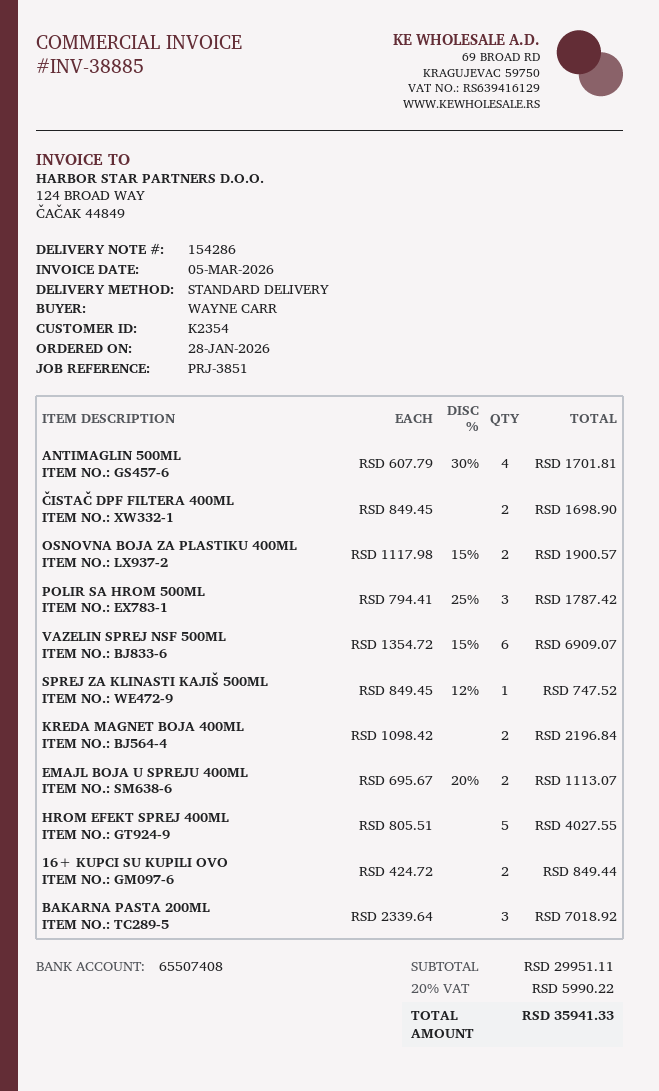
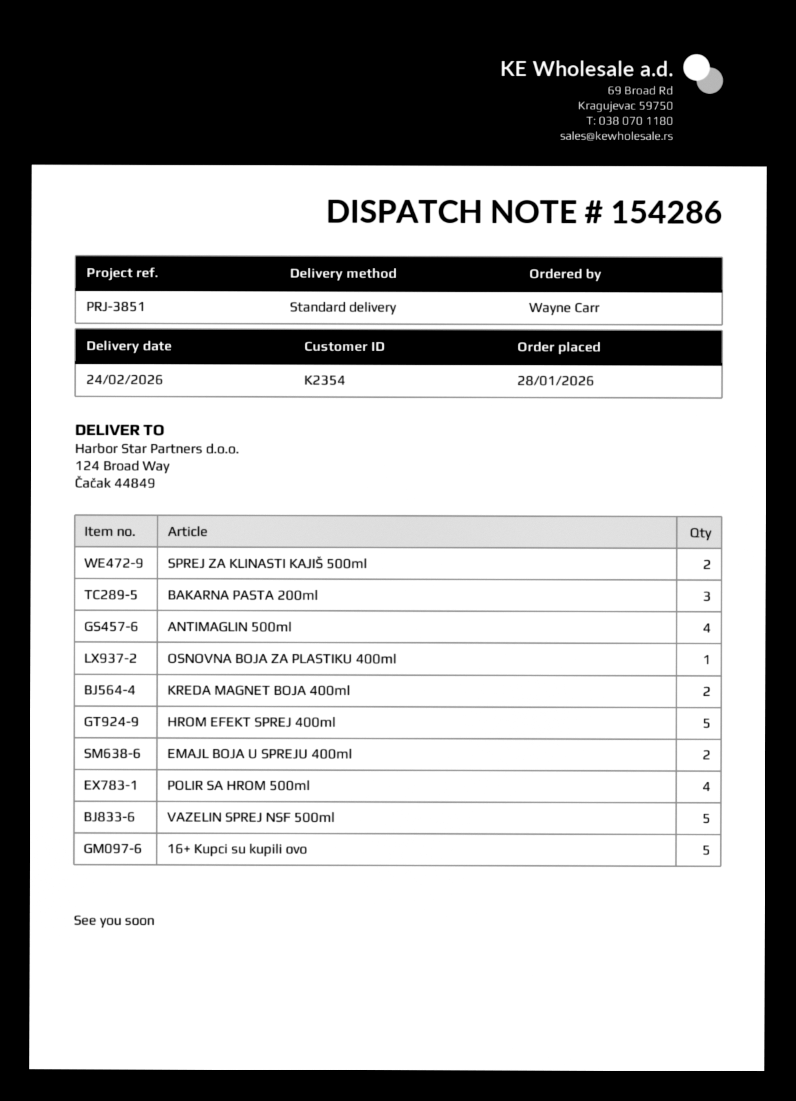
ČISTAČ DPF FILTERA 400ML: 2 -> none
OSNOVNA BOJA ZA PLASTIKU 400ML: 2 -> 1
POLIR SA HROM 500ML: 3 -> 4
VAZELIN SPREJ NSF 500ML: 6 -> 5
SPREJ ZA KLINASTI KAJIŠ 500ML: 1 -> 2
16+ KUPCI SU KUPILI OVO: 2 -> 5

